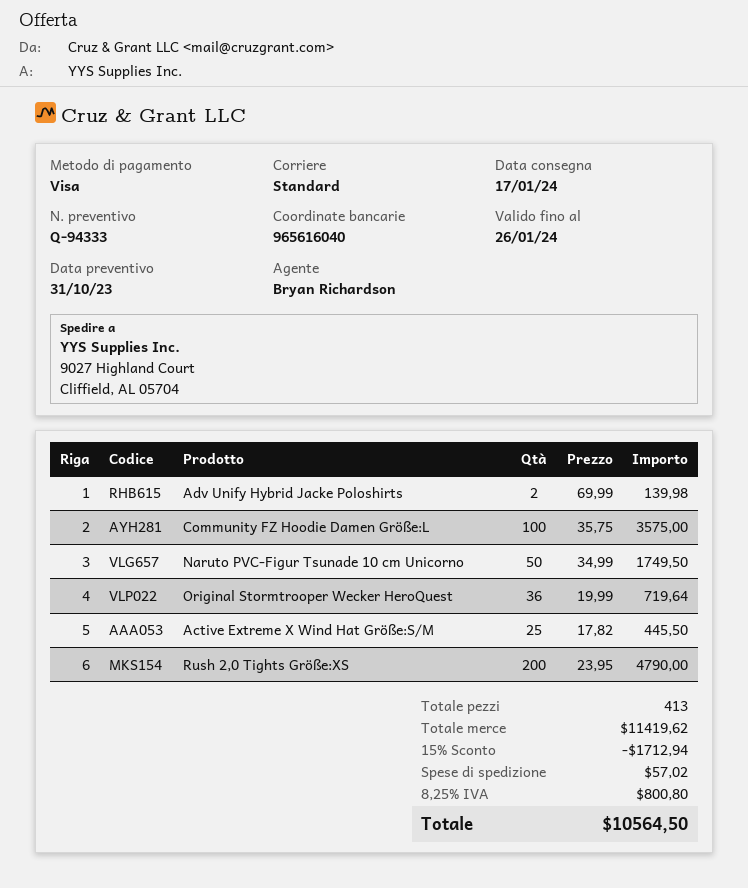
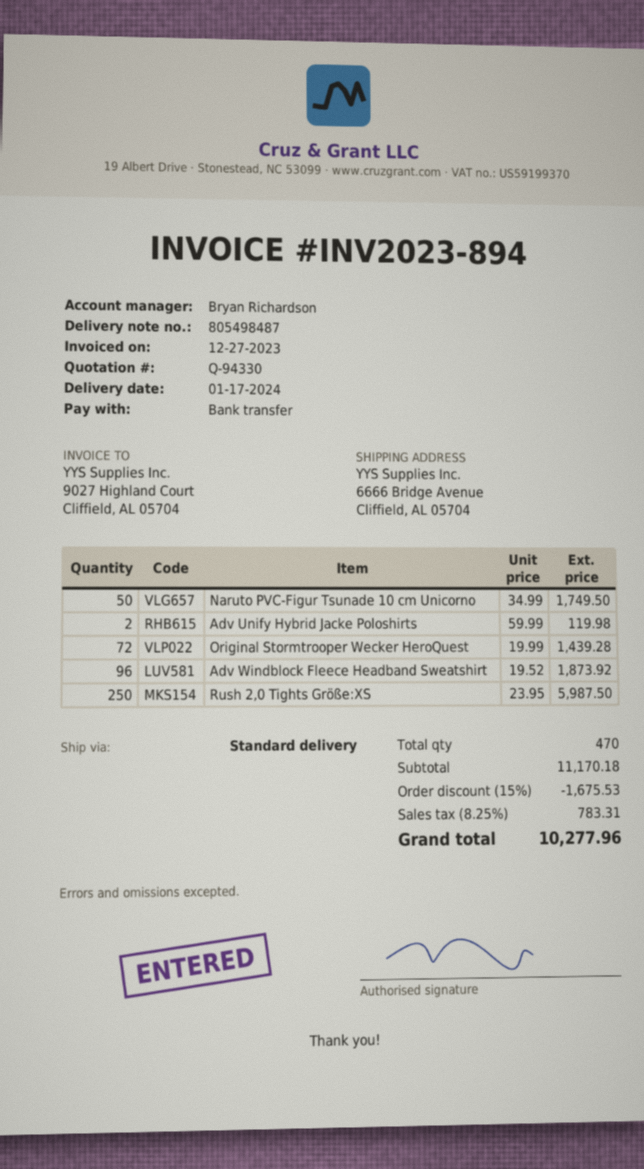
quote number: Q-94333 -> Q-94330
payment method: Visa -> bank transfer
ship to: 9027 Highland Court, Cliffield, AL 05704 -> 6666 Bridge Avenue, Cliffield, AL 05704
Adv Unify Hybrid Jacke Poloshirts: 2 x 69.99 = 139.98 -> 2 x 59.99 = 119.98
Community FZ Hoodie Damen Größe:L: 100 x 35.75 = 3575.00 -> none
Original Stormtrooper Wecker HeroQuest: 36 x 19.99 = 719.64 -> 72 x 19.99 = 1439.28
Active Extreme X Wind Hat Größe:S/M: 25 x 17.82 = 445.50 -> none
Rush 2,0 Tights Größe:XS: 200 x 23.95 = 4790.00 -> 250 x 23.95 = 5987.50
Adv Windblock Fleece Headband Sweatshirt: none -> 96 x 19.52 = 1873.92
total quantity: 413 -> 470
subtotal: 11419.62 -> 11170.18
discount: 15% = 1712.94 -> 15% = 1675.53
shipping: 57.02 -> none
tax: 8.25% = 800.80 -> 8.25% = 783.31
total: 10564.50 -> 10277.96

